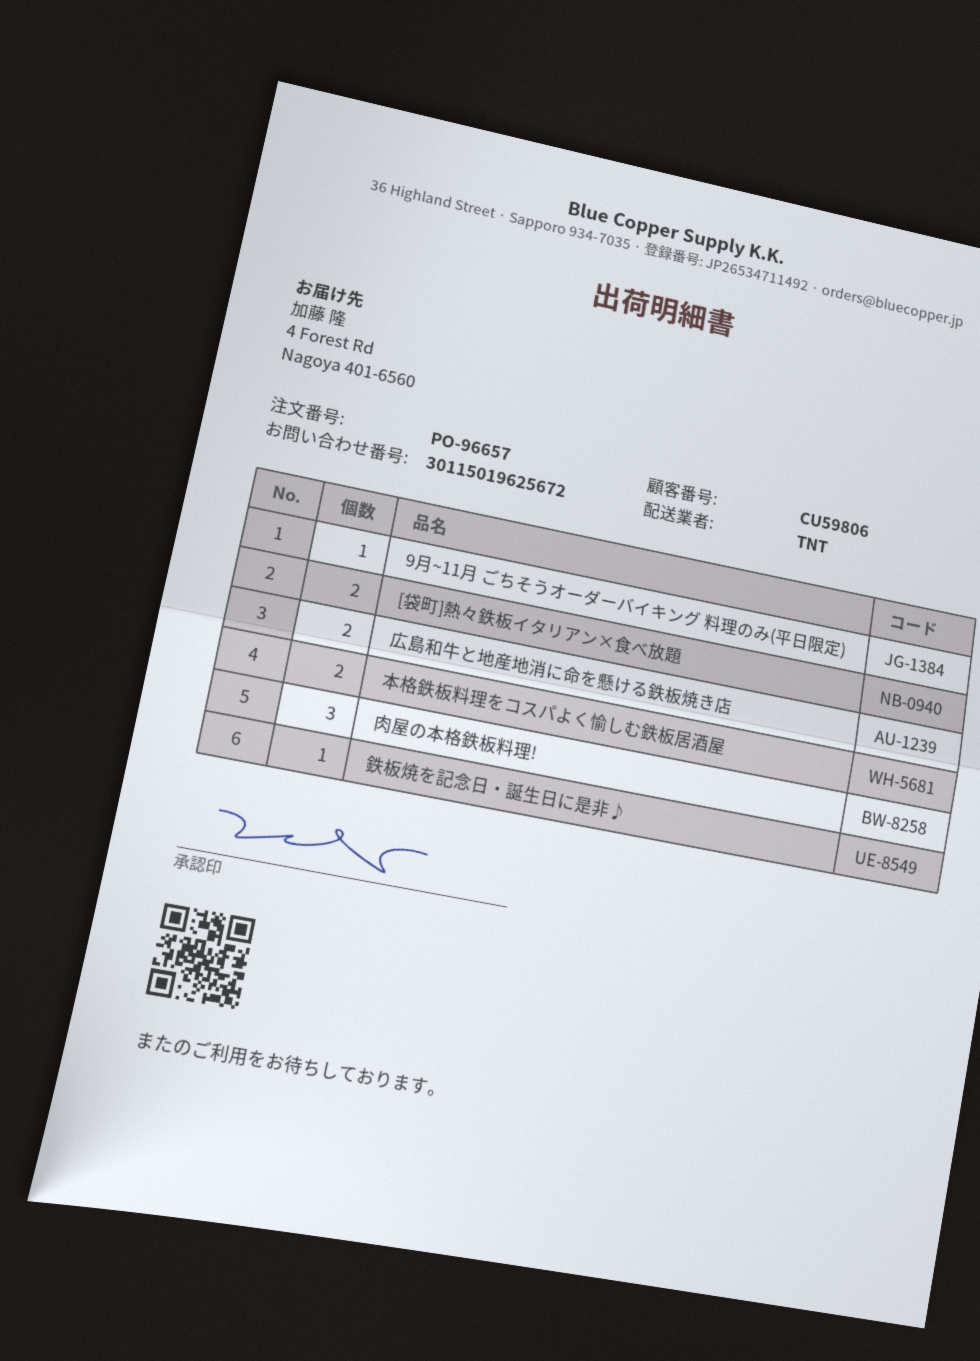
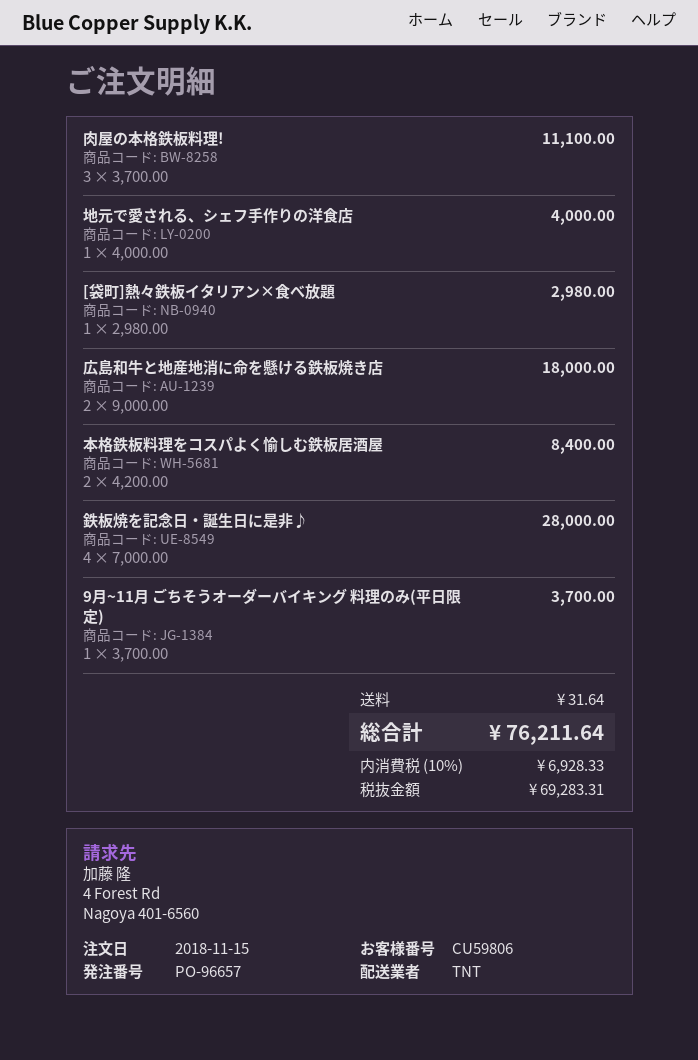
[袋町]熱々鉄板イタリアン×食べ放題: 2 -> 1
鉄板焼を記念日・誕生日に是非♪: 1 -> 4
地元で愛される、シェフ手作りの洋食店: none -> 1

